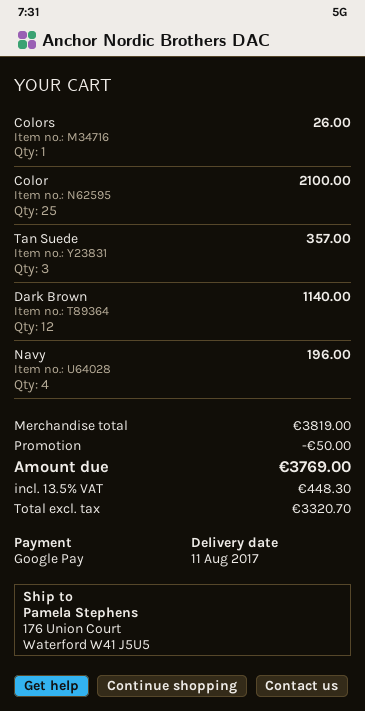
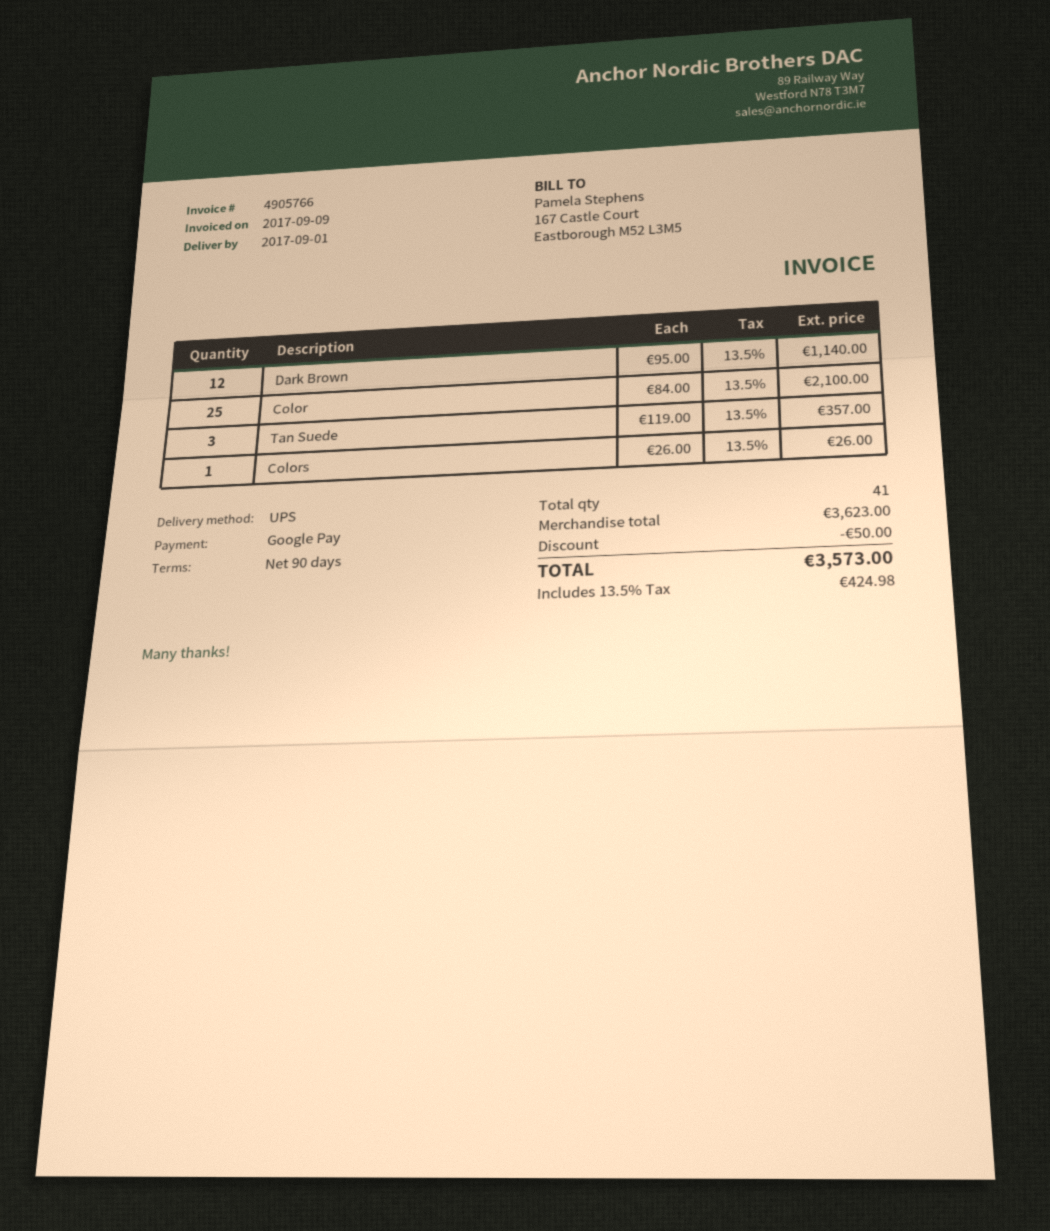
delivery date: 2017-08-11 -> 2017-09-01
Navy: 4 for 196.00 -> none
subtotal: 3819.00 -> 3623.00
tax: 13.5% = 448.30 -> 13.5% = 424.98
total: 3769.00 -> 3573.00

